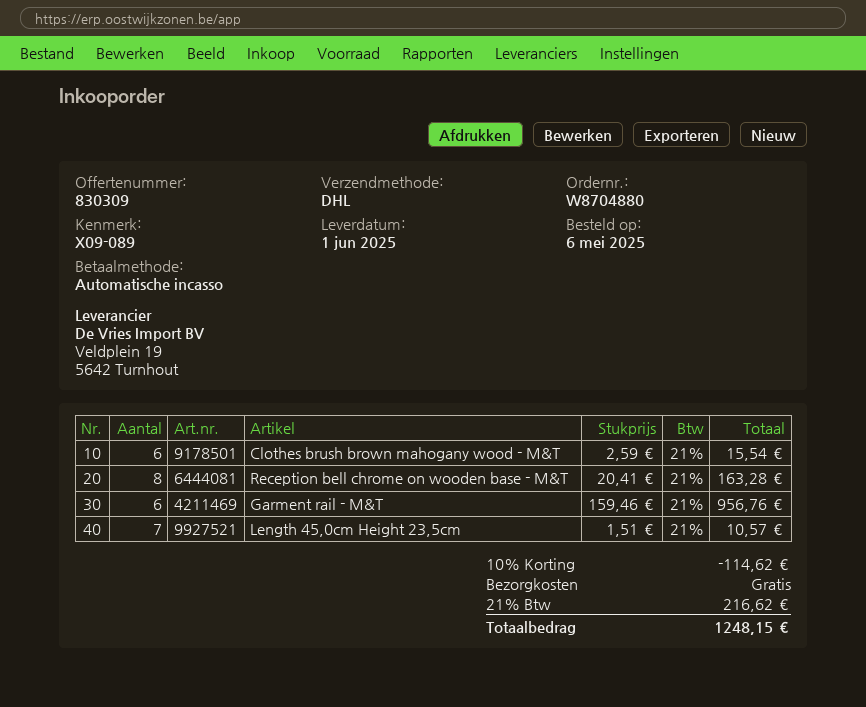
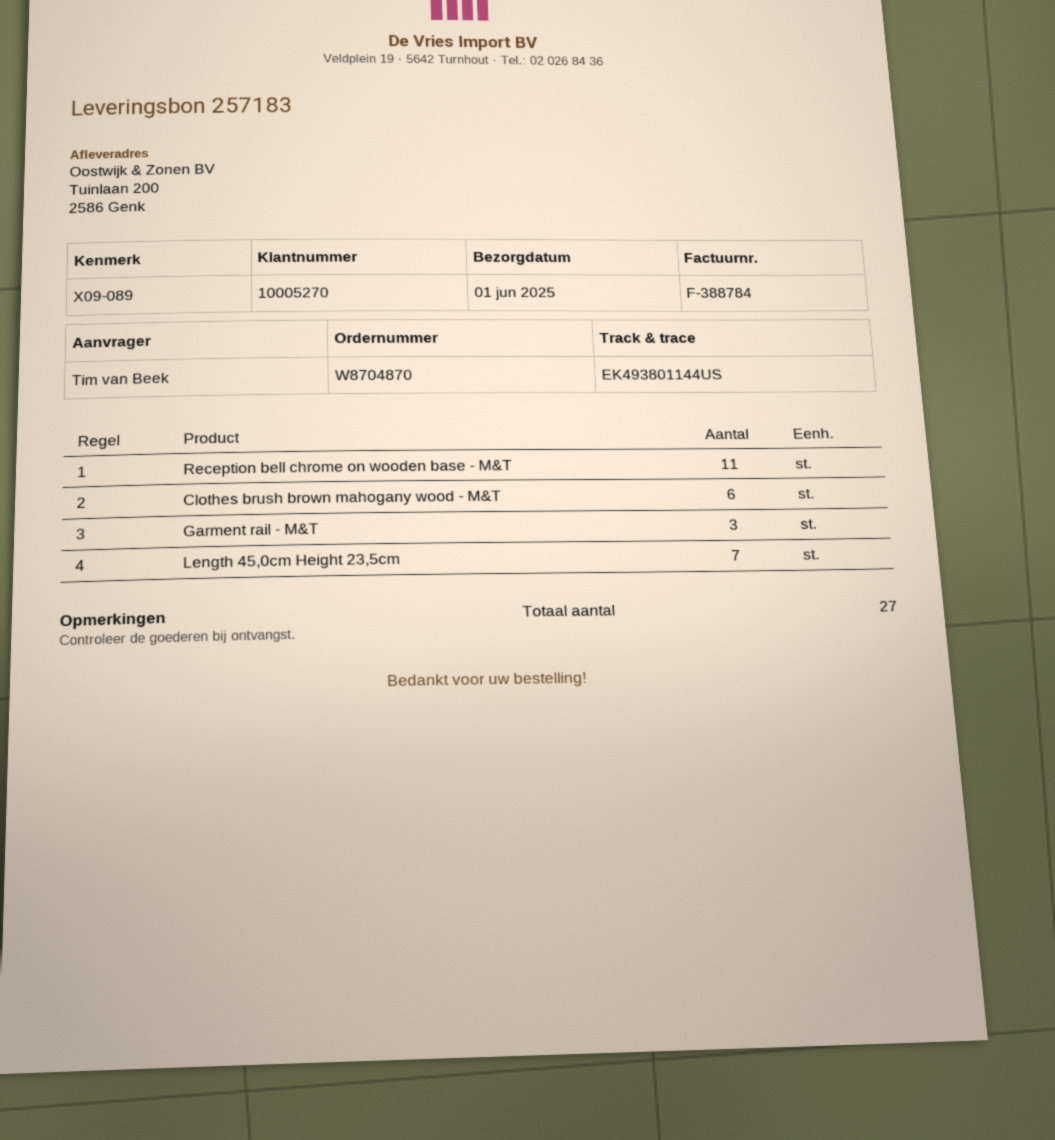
order number: W8704880 -> W8704870
Reception bell chrome on wooden base - M&T: 8 -> 11
Garment rail - M&T: 6 -> 3

